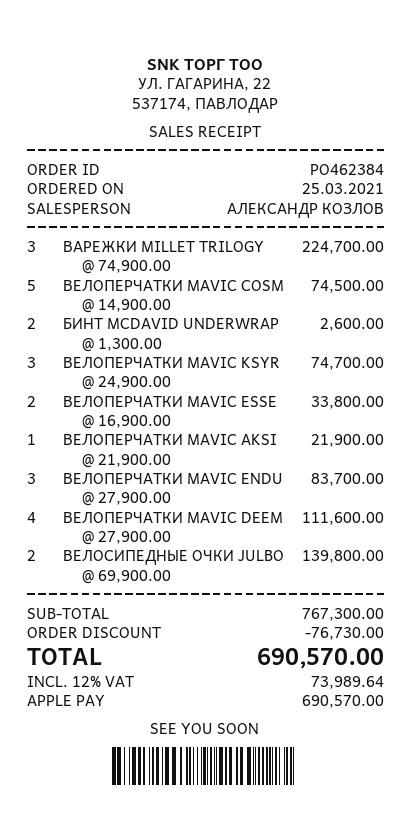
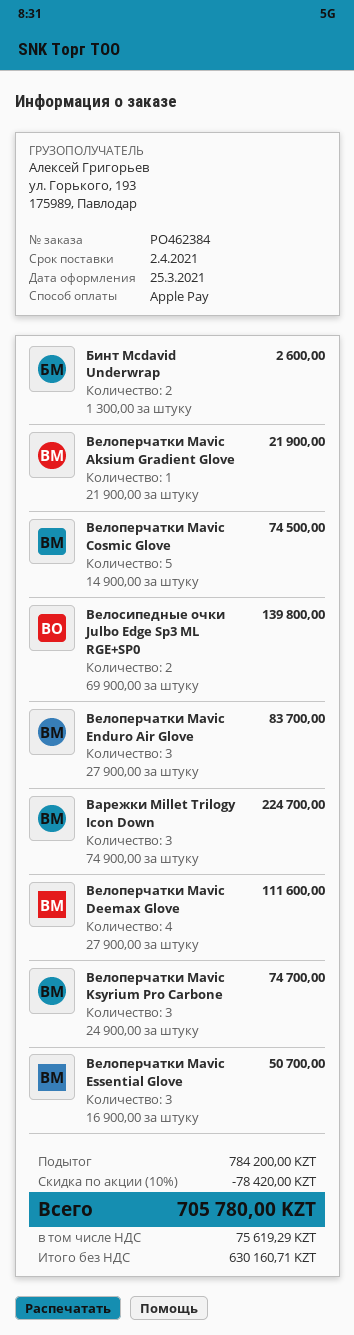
ВЕЛОПЕРЧАТКИ MAVIC ESSE: 2 x 16900.00 = 33800.00 -> 3 x 16900.00 = 50700.00
subtotal: 767300.00 -> 784200.00
discount: 76730.00 -> 78420.00
tax: 73989.64 -> 75619.29
total: 690570.00 -> 705780.00

